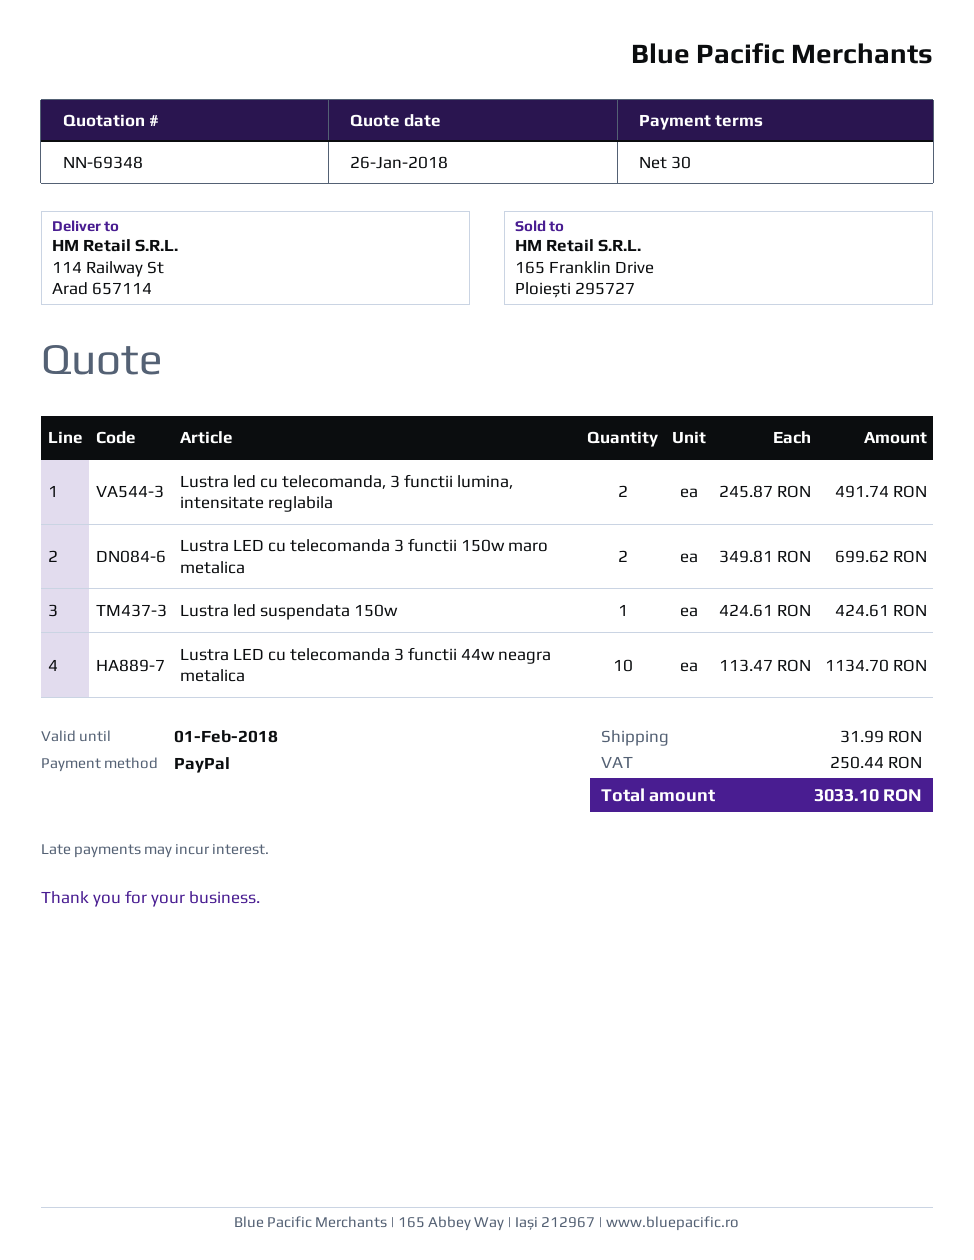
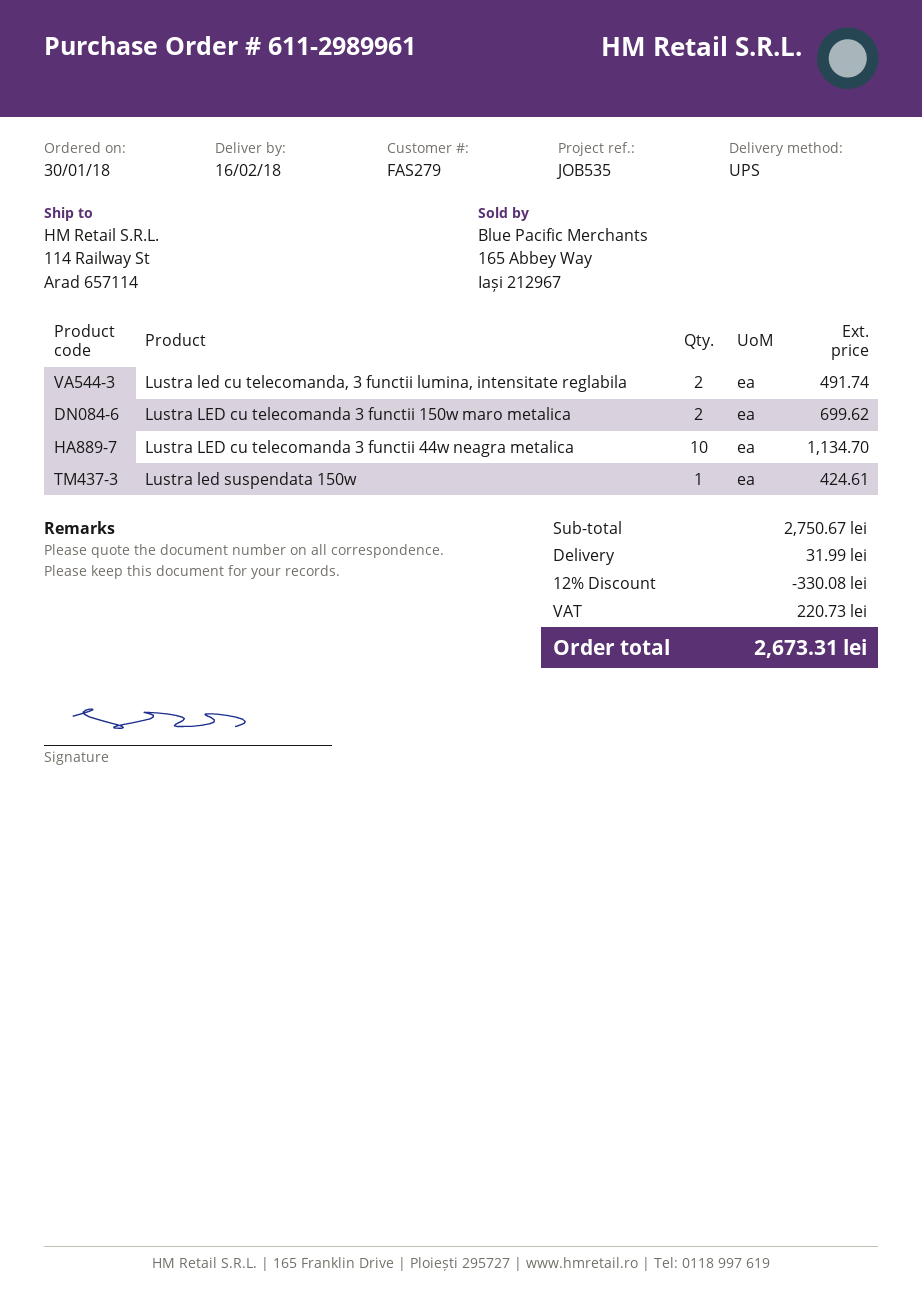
discount: none -> 12% = 330.08
tax: 250.44 -> 220.73
total: 3033.10 -> 2673.31

